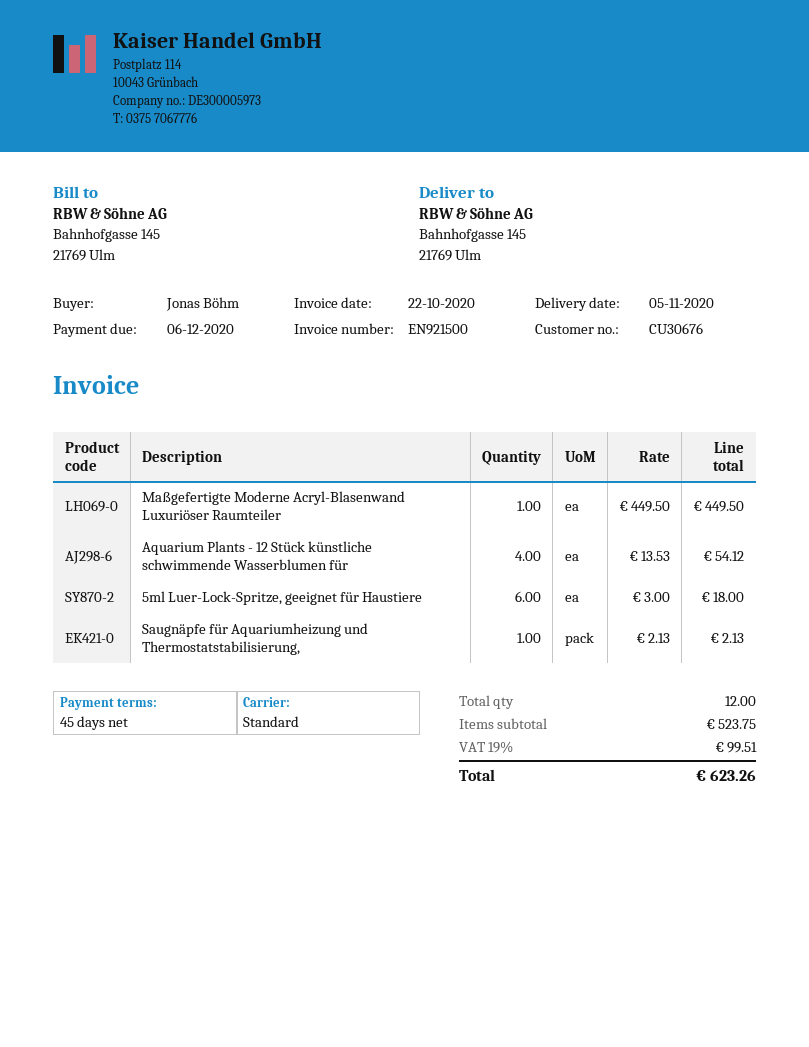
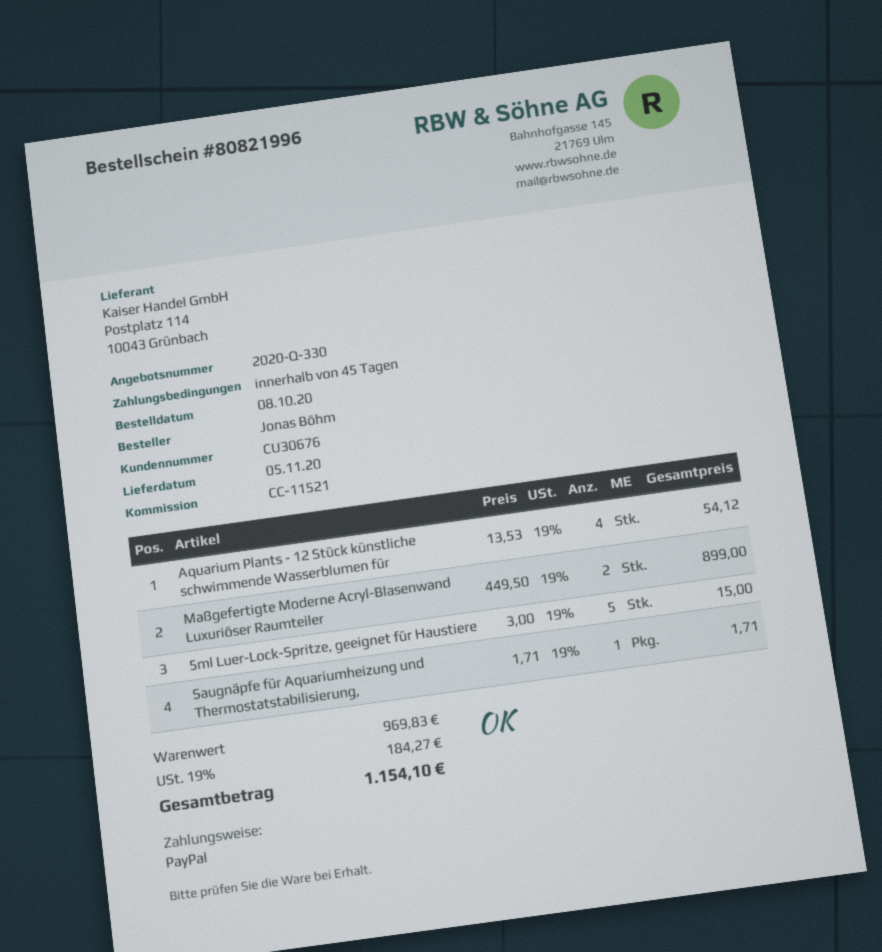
Maßgefertigte Moderne Acryl-Blasenwand Luxuriöser Raumteiler: 1 x 449.50 = 449.50 -> 2 x 449.50 = 899.00
5ml Luer-Lock-Spritze, geeignet für Haustiere: 6 x 3.00 = 18.00 -> 5 x 3.00 = 15.00
Saugnäpfe für Aquariumheizung und Thermostatstabilisierung,: 1 x 2.13 = 2.13 -> 1 x 1.71 = 1.71
subtotal: 523.75 -> 969.83
tax: 19% = 99.51 -> 19% = 184.27
total: 623.26 -> 1154.10

